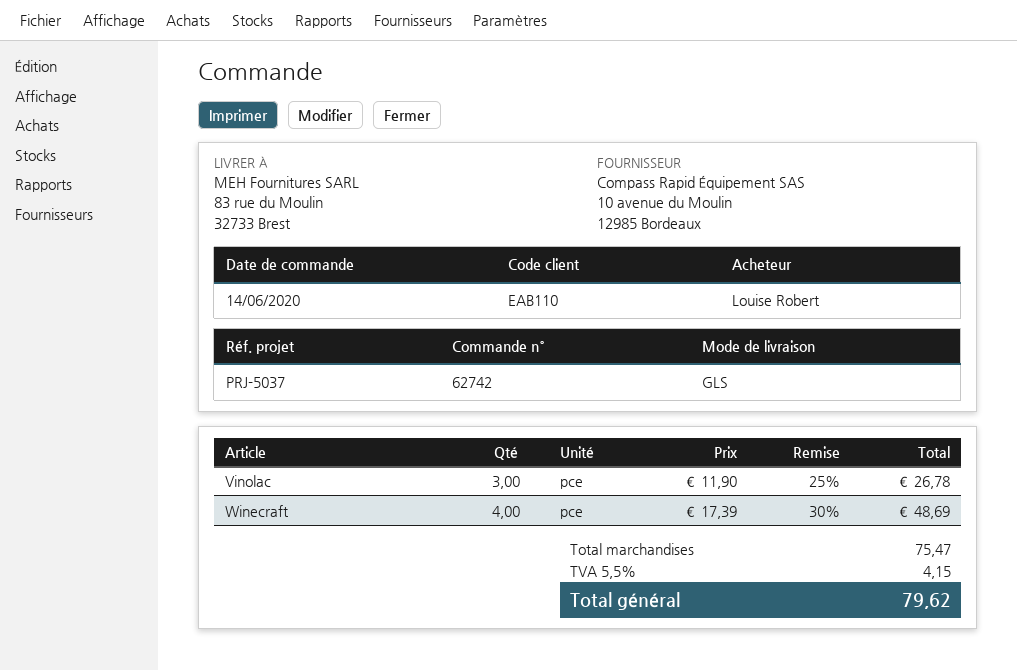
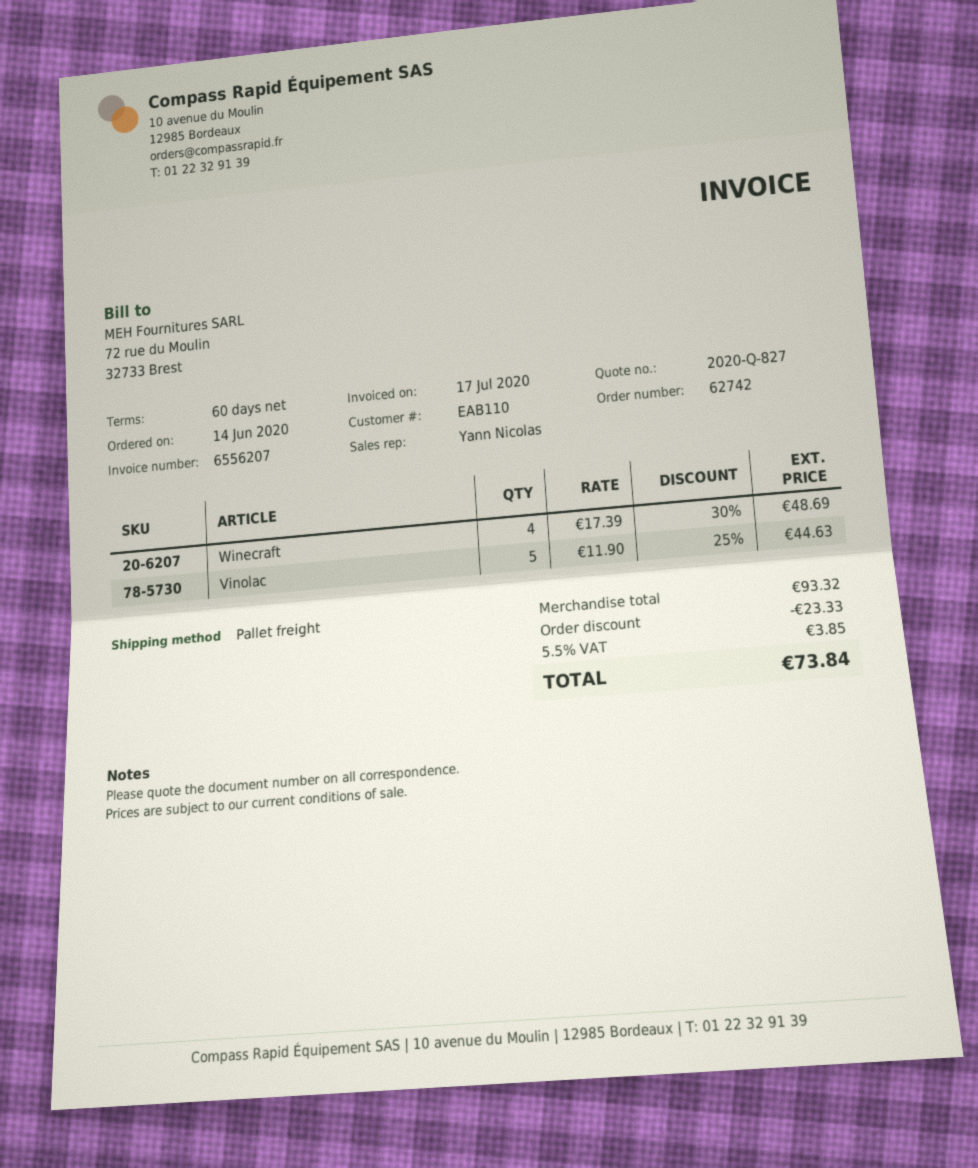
shipping method: GLS -> pallet freight
Vinolac: 3 x 11.90 - 25% = 26.78 -> 5 x 11.90 - 25% = 44.63
subtotal: 75.47 -> 93.32
discount: none -> 23.33
tax: 5.5% = 4.15 -> 5.5% = 3.85
total: 79.62 -> 73.84

